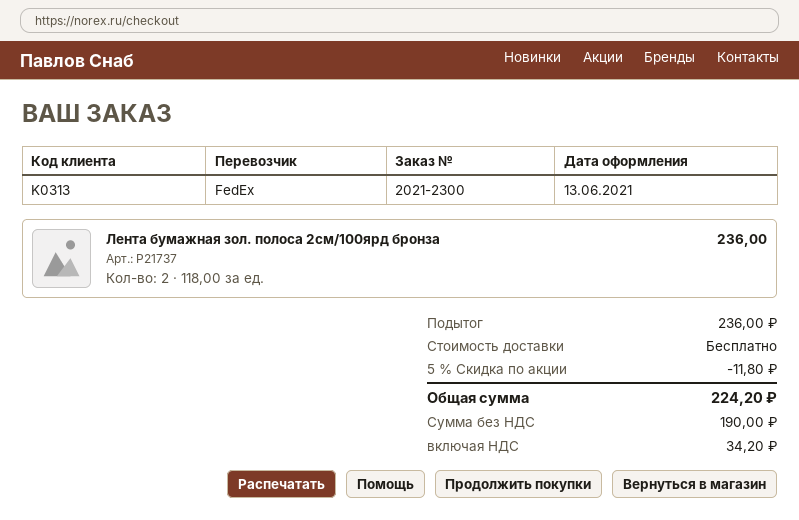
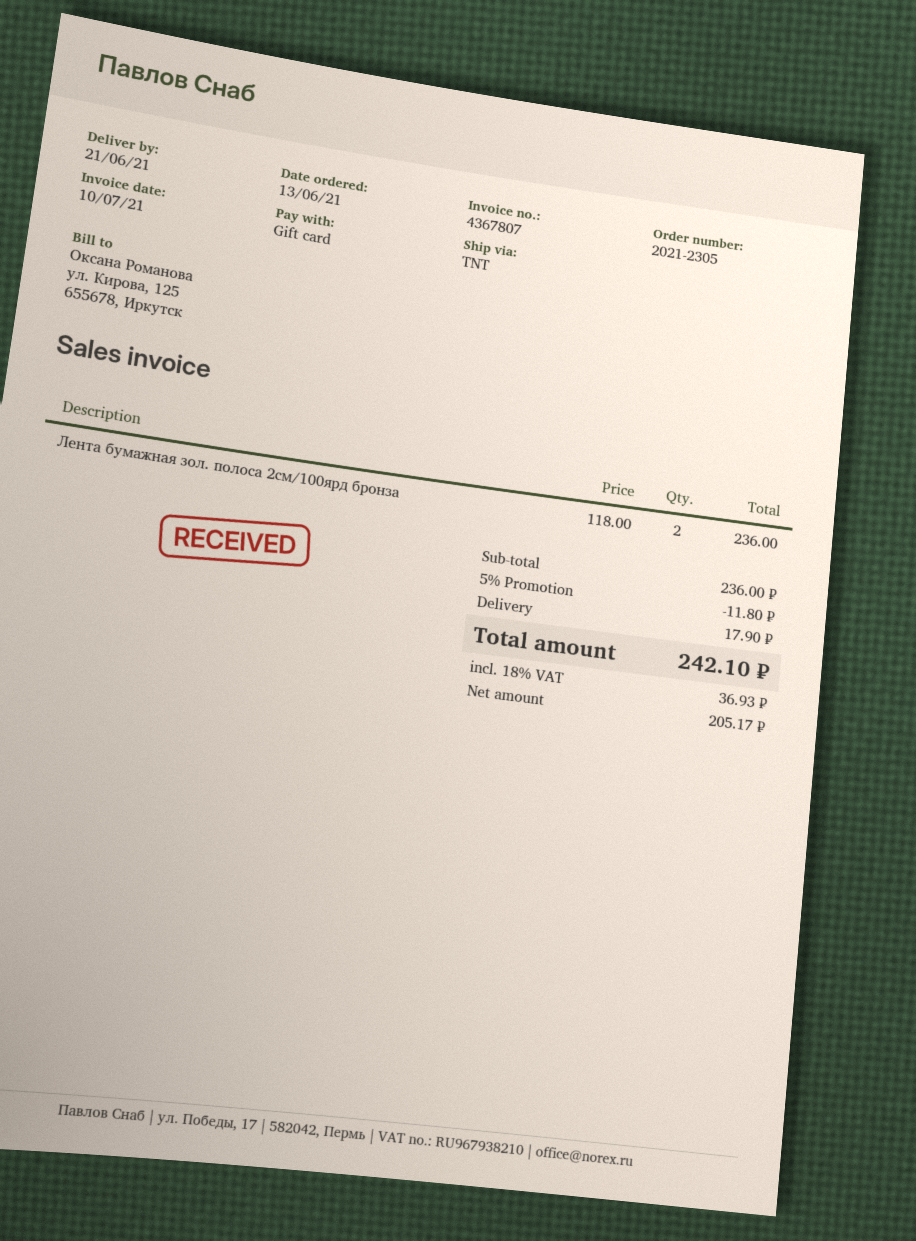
order number: 2021-2300 -> 2021-2305
shipping method: FedEx -> TNT
shipping: 0.00 -> 17.90
net: 190.00 -> 205.17
tax: 34.20 -> 36.93
total: 224.20 -> 242.10

